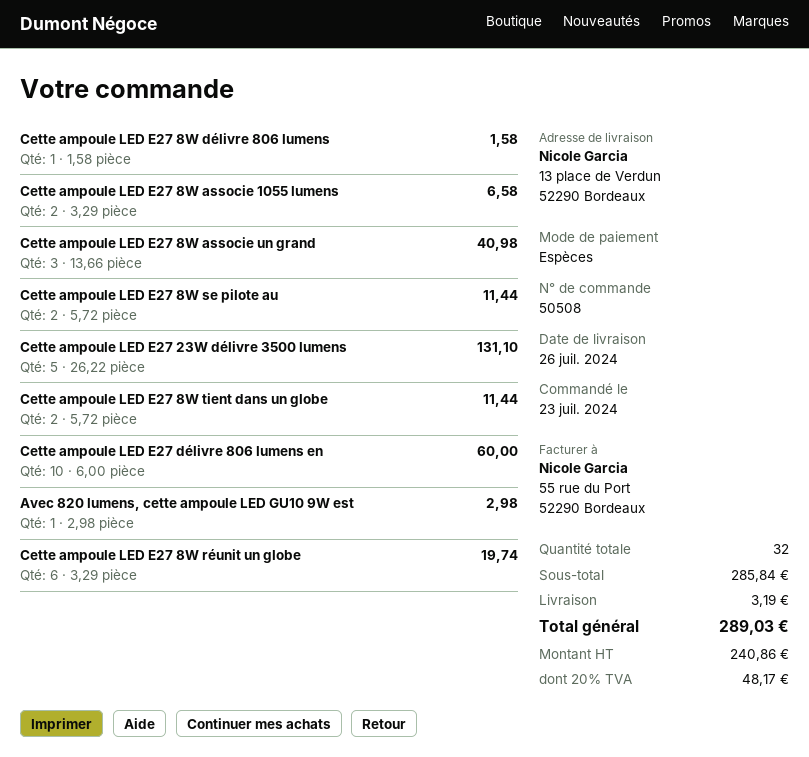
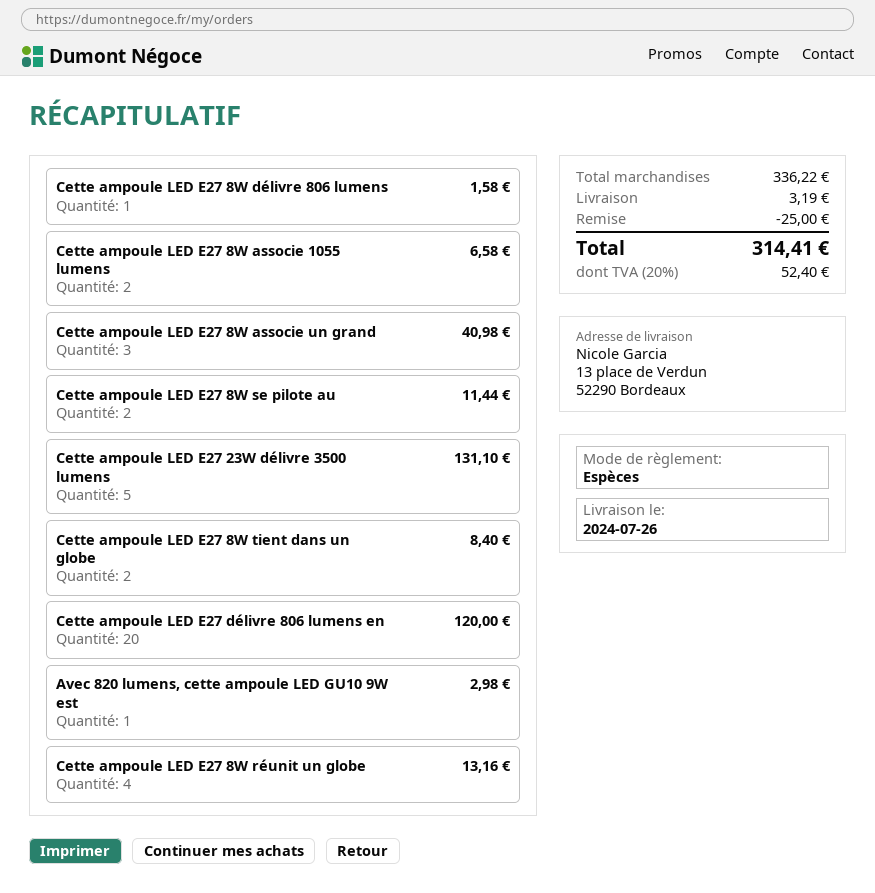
Cette ampoule LED E27 8W tient dans un globe: 2 for 11.44 -> 2 for 8.40
Cette ampoule LED E27 délivre 806 lumens en: 10 for 60.00 -> 20 for 120.00
Cette ampoule LED E27 8W réunit un globe: 6 for 19.74 -> 4 for 13.16
subtotal: 285.84 -> 336.22
discount: none -> 25.00
tax: 20% = 48.17 -> 20% = 52.40
total: 289.03 -> 314.41

